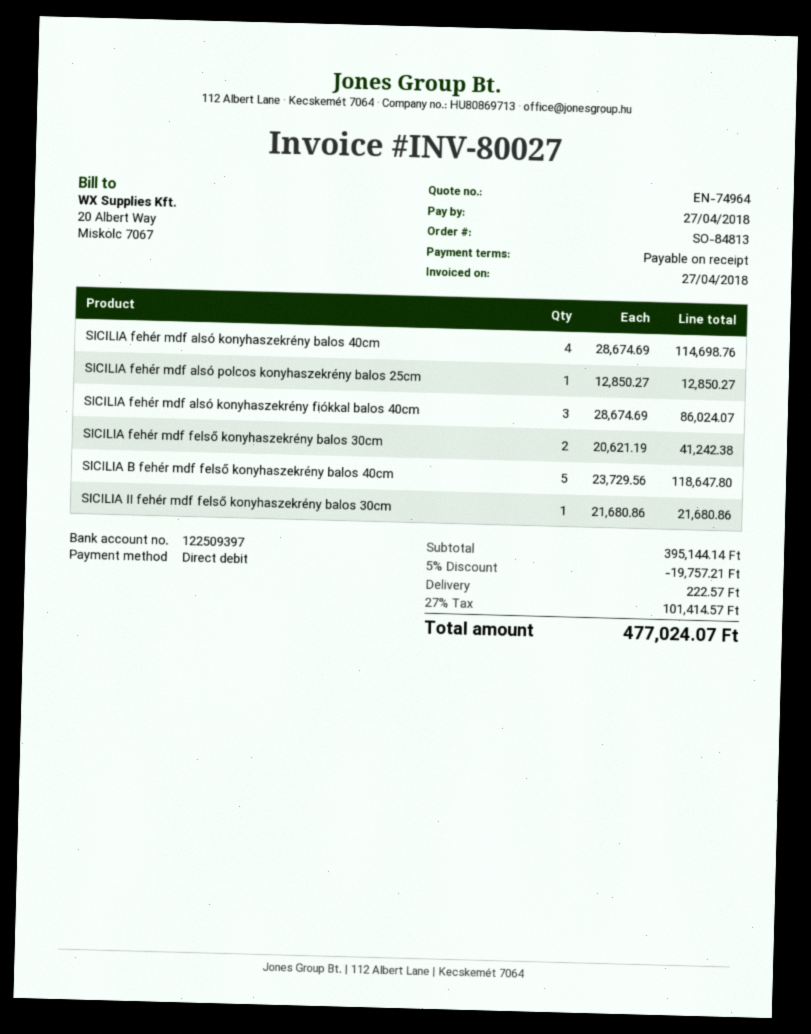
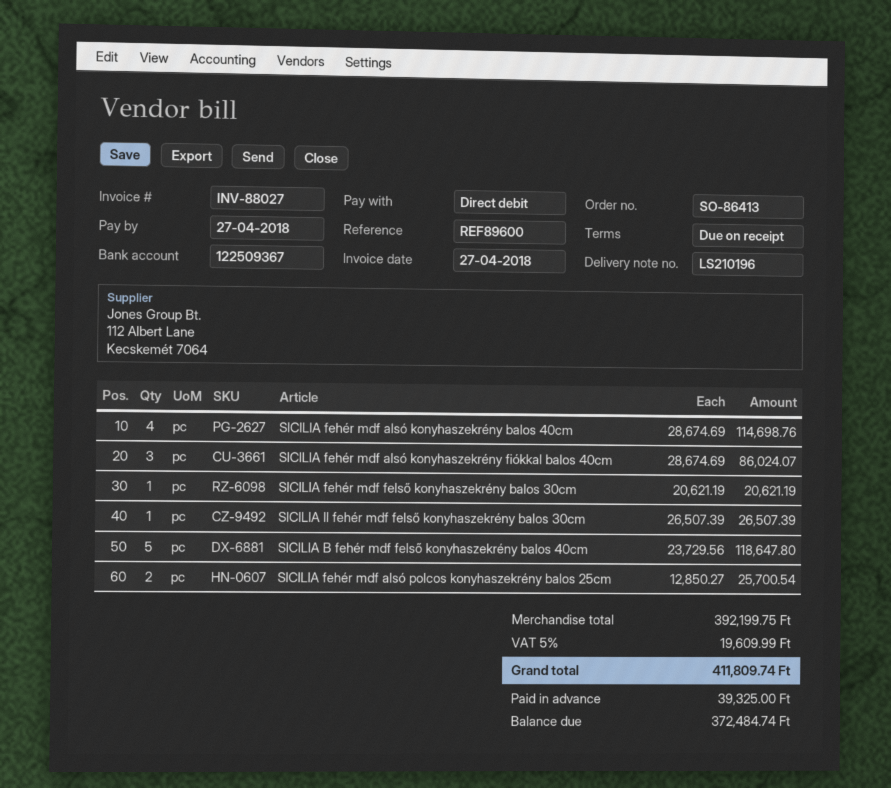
order number: SO-84813 -> SO-86413
invoice number: INV-80027 -> INV-88027
bank account: 122509397 -> 122509367
SICILIA fehér mdf alsó polcos konyhaszekrény balos 25cm: 1 x 12850.27 = 12850.27 -> 2 x 12850.27 = 25700.54
SICILIA fehér mdf felső konyhaszekrény balos 30cm: 2 x 20621.19 = 41242.38 -> 1 x 20621.19 = 20621.19
SICILIA II fehér mdf felső konyhaszekrény balos 30cm: 1 x 21680.86 = 21680.86 -> 1 x 26507.39 = 26507.39
subtotal: 395144.14 -> 392199.75
discount: 5% = 19757.21 -> none
shipping: 222.57 -> none
tax: 27% = 101414.57 -> 5% = 19609.99
total: 477024.07 -> 411809.74

